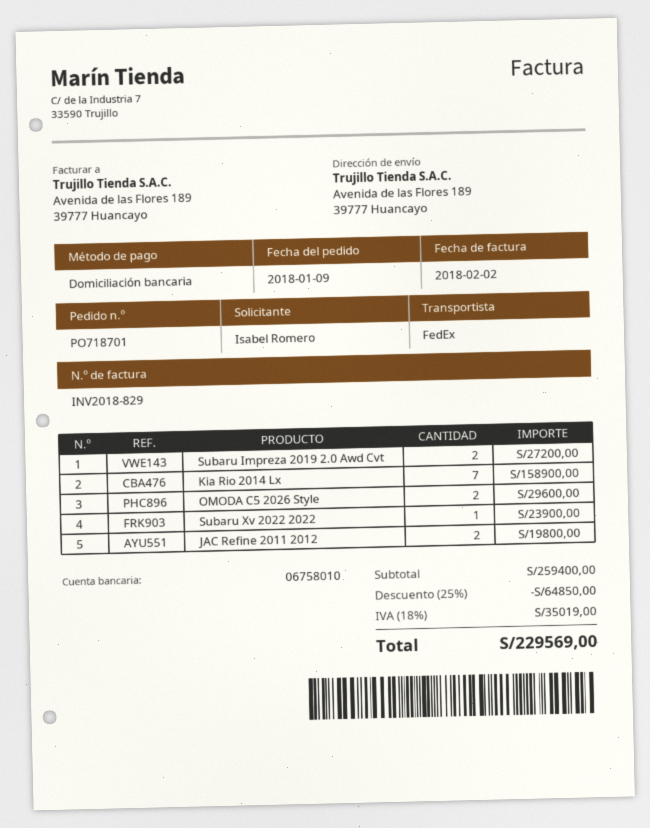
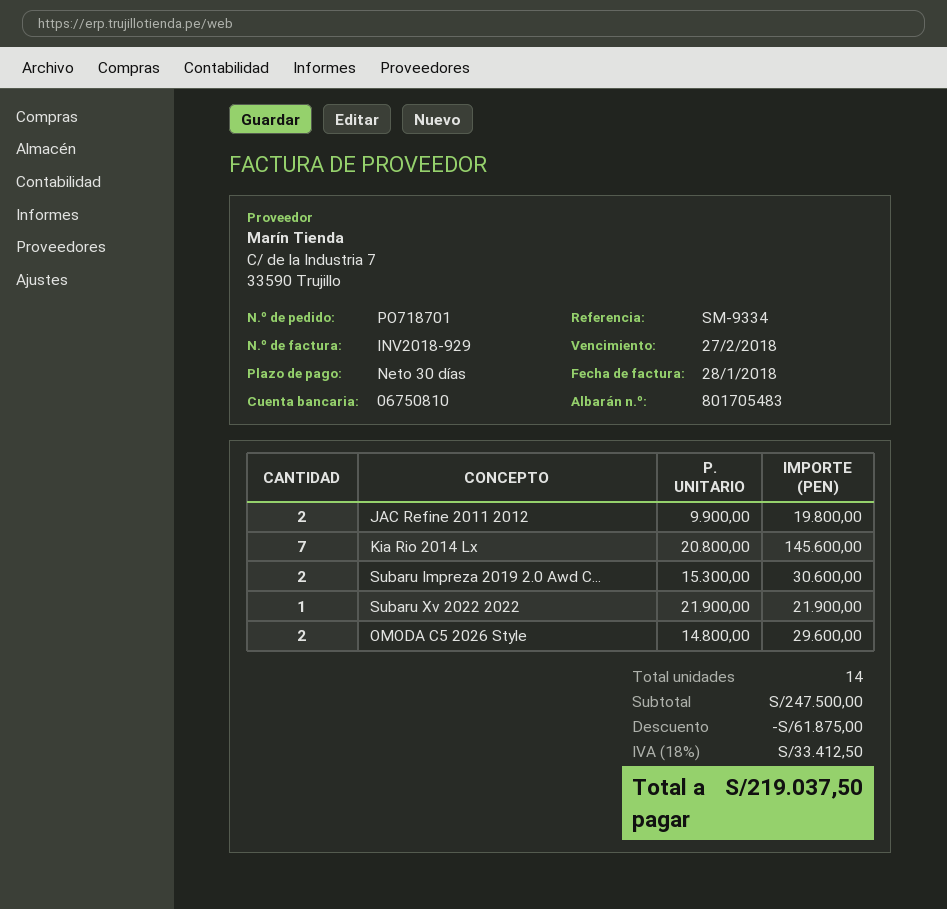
invoice number: INV2018-829 -> INV2018-929
invoice date: 2018-02-02 -> 2018-01-28
bank account: 06758010 -> 06750810
Subaru Impreza 2019 2.0 Awd Cvt: 2 for 27200.00 -> 2 for 30600.00
Kia Rio 2014 Lx: 7 for 158900.00 -> 7 for 145600.00
Subaru Xv 2022 2022: 1 for 23900.00 -> 1 for 21900.00
subtotal: 259400.00 -> 247500.00
discount: 64850.00 -> 61875.00
tax: 18% = 35019.00 -> 18% = 33412.50
total: 229569.00 -> 219037.50

